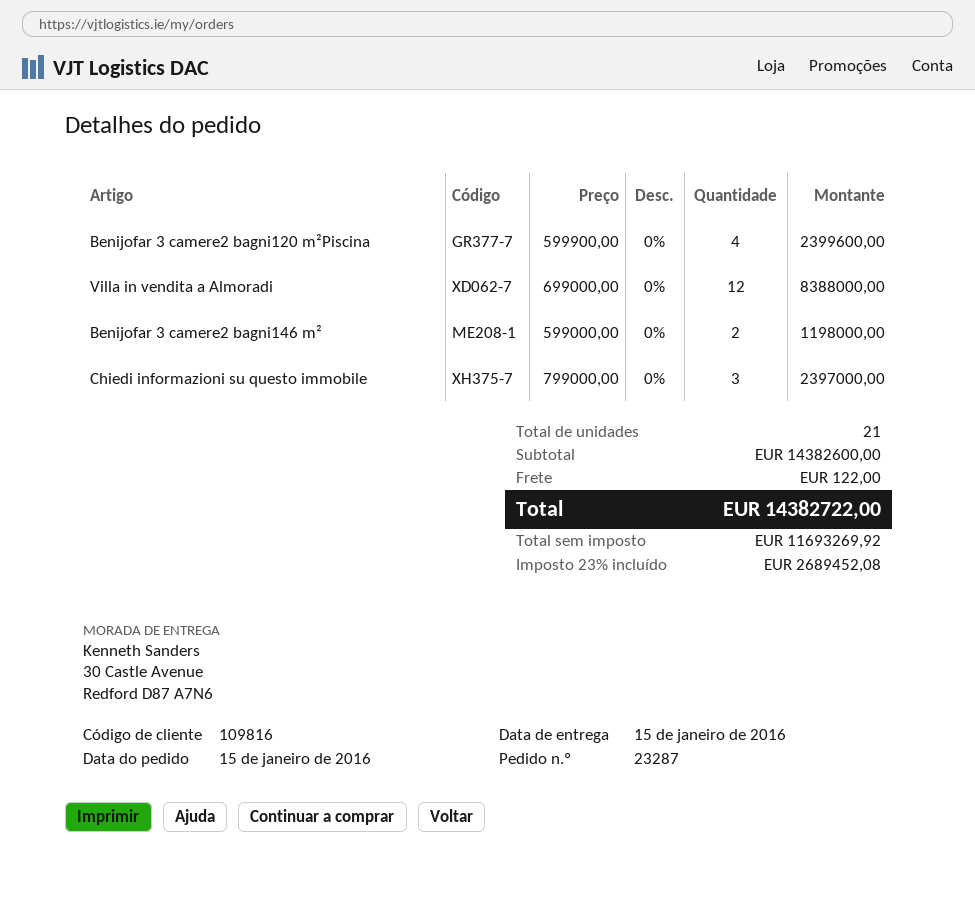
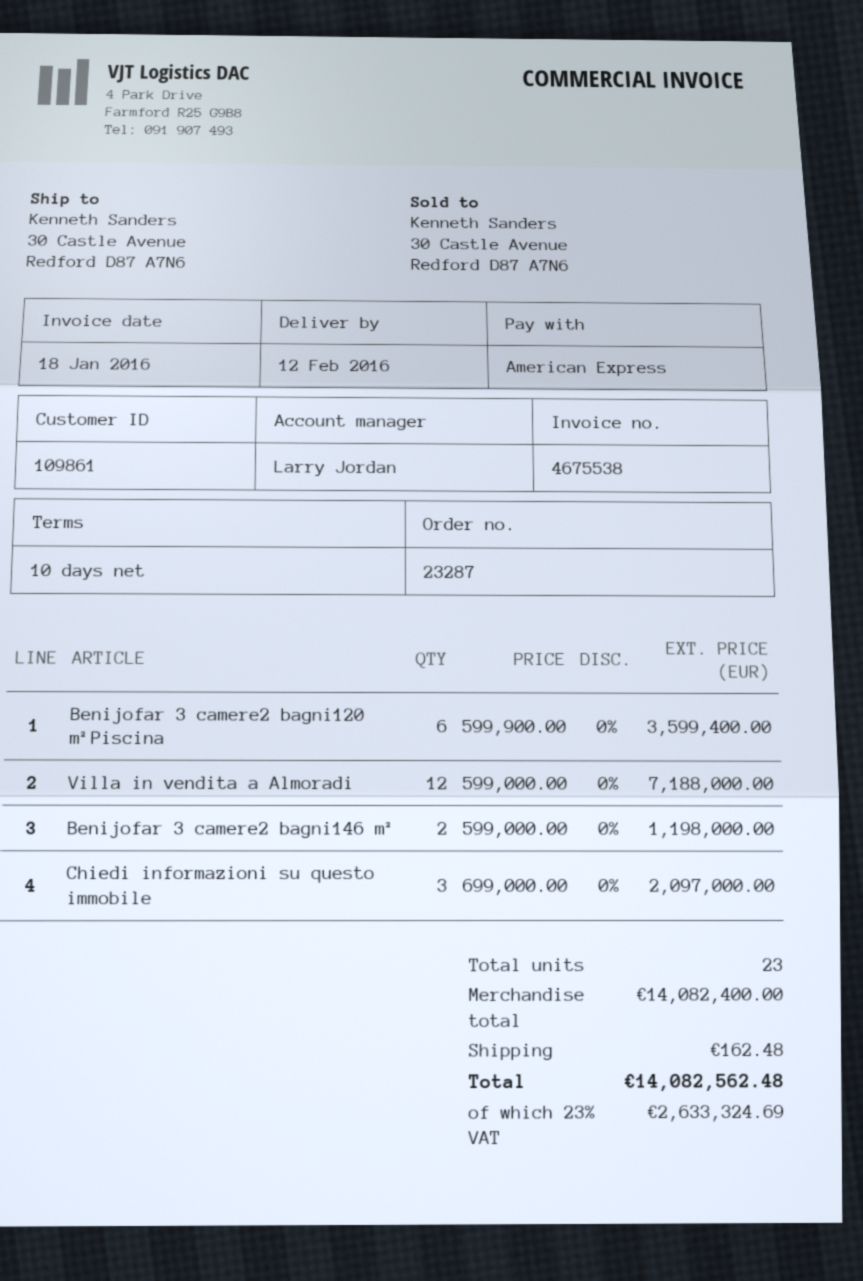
delivery date: 2016-01-15 -> 2016-02-12
customer number: 109816 -> 109861
Benijofar 3 camere2 bagni120 m²Piscina: 4 x 599900.00 = 2399600.00 -> 6 x 599900.00 = 3599400.00
Villa in vendita a Almoradi: 12 x 699000.00 = 8388000.00 -> 12 x 599000.00 = 7188000.00
Chiedi informazioni su questo immobile: 3 x 799000.00 = 2397000.00 -> 3 x 699000.00 = 2097000.00
total quantity: 21 -> 23
subtotal: 14382600.00 -> 14082400.00
shipping: 122.00 -> 162.48
tax: 23% = 2689452.08 -> 23% = 2633324.69
total: 14382722.00 -> 14082562.48

